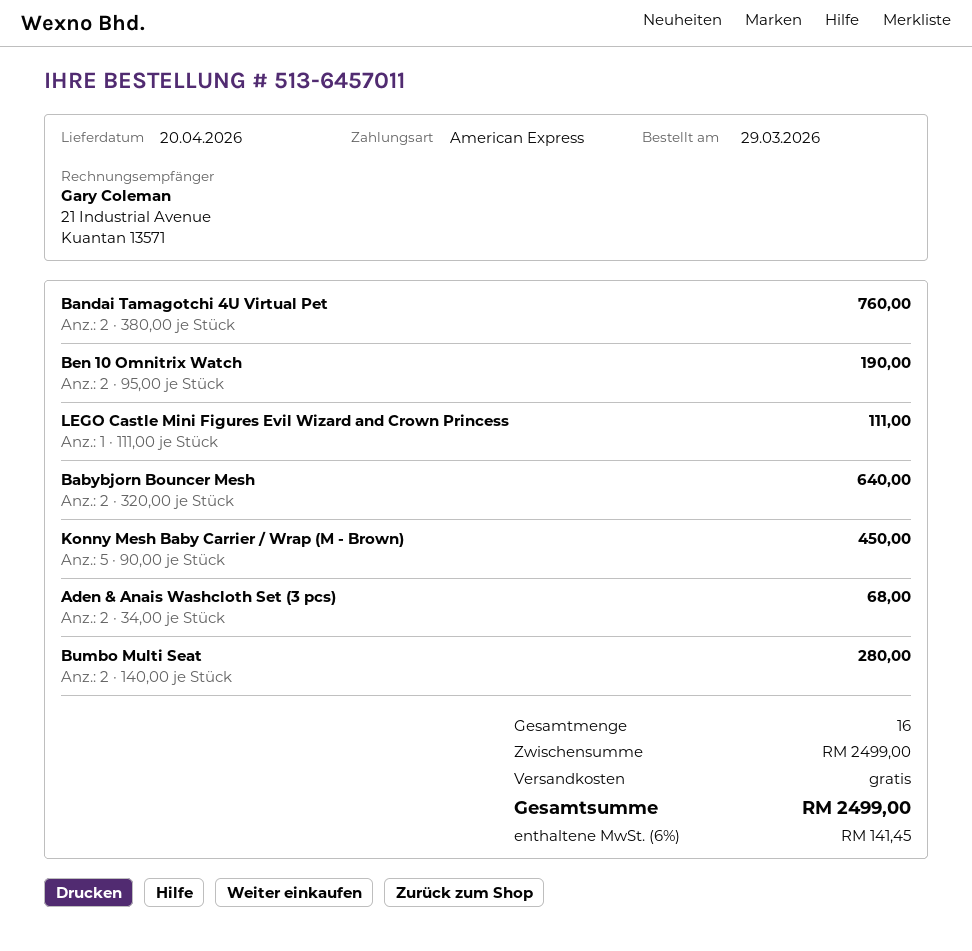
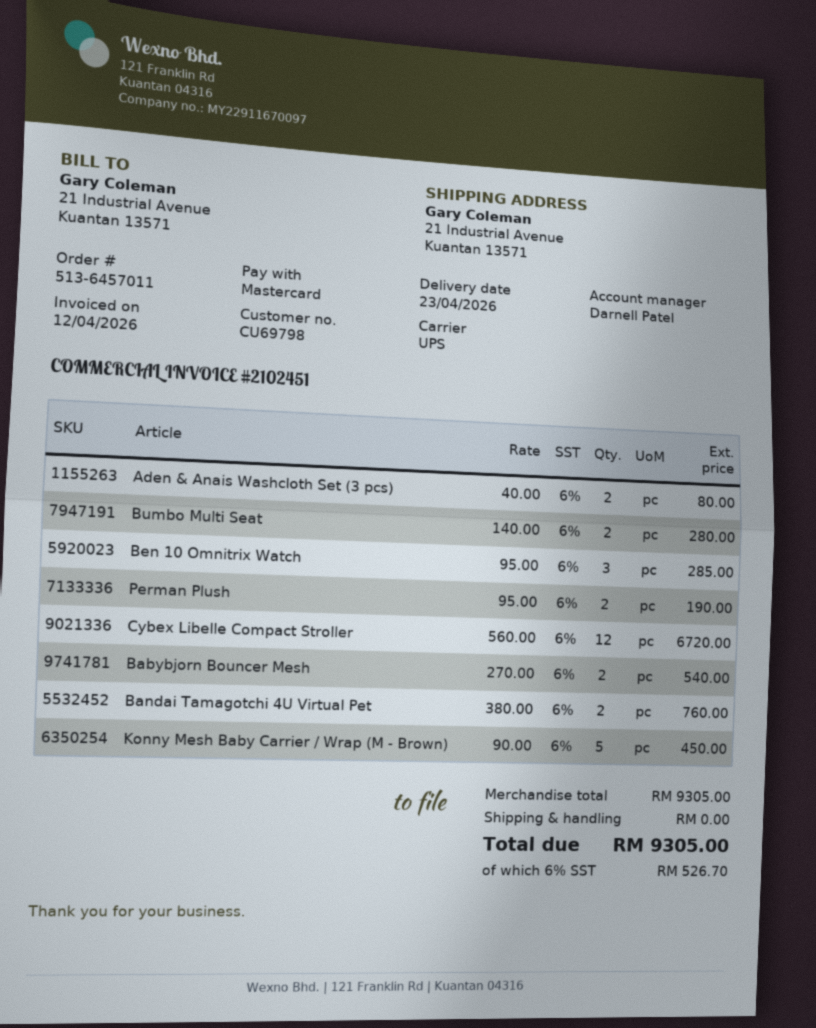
delivery date: 2026-04-20 -> 2026-04-23
payment method: American Express -> Mastercard
Ben 10 Omnitrix Watch: 2 x 95.00 = 190.00 -> 3 x 95.00 = 285.00
LEGO Castle Mini Figures Evil Wizard and Crown Princess: 1 x 111.00 = 111.00 -> none
Babybjorn Bouncer Mesh: 2 x 320.00 = 640.00 -> 2 x 270.00 = 540.00
Aden & Anais Washcloth Set (3 pcs): 2 x 34.00 = 68.00 -> 2 x 40.00 = 80.00
Perman Plush: none -> 2 x 95.00 = 190.00
Cybex Libelle Compact Stroller: none -> 12 x 560.00 = 6720.00
subtotal: 2499.00 -> 9305.00
tax: 6% = 141.45 -> 6% = 526.70
total: 2499.00 -> 9305.00

